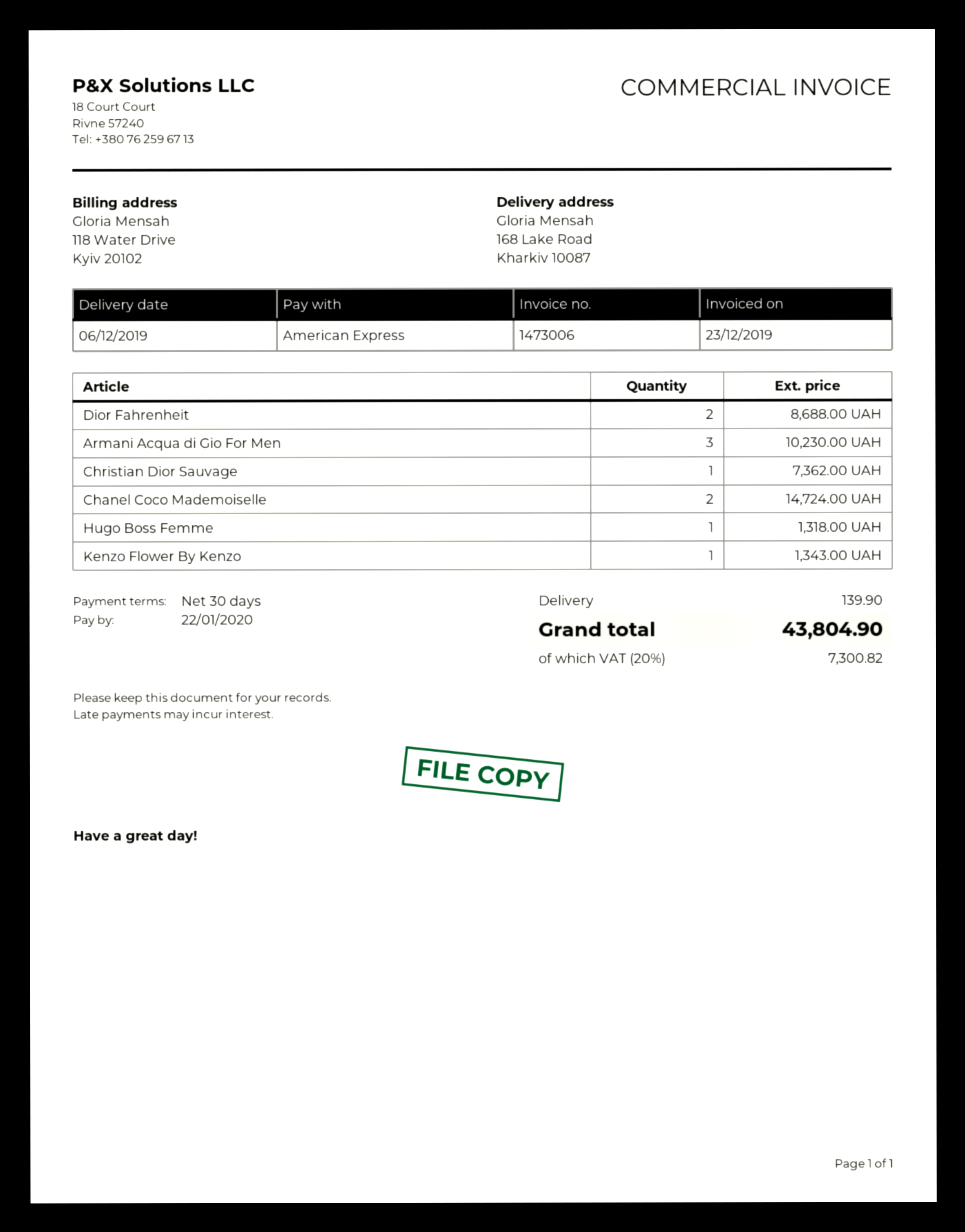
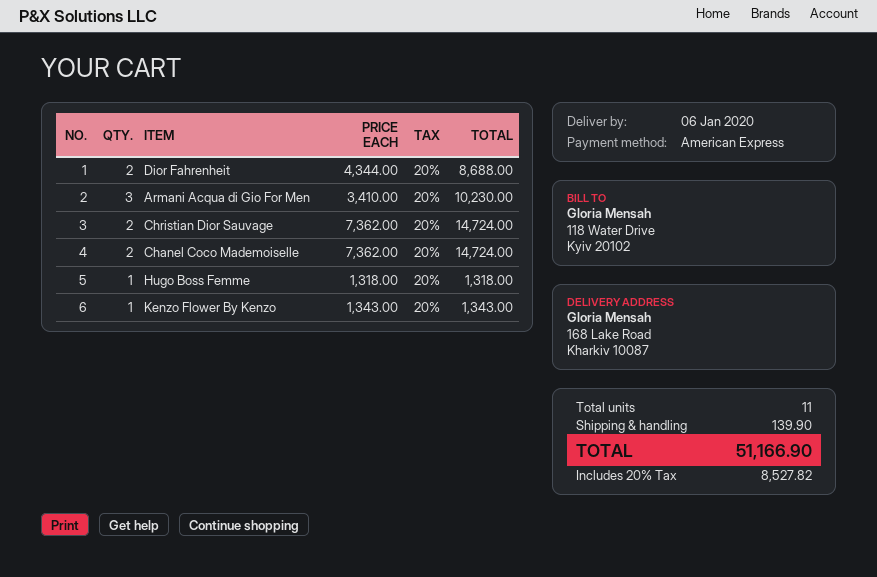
delivery date: 2019-12-06 -> 2020-01-06
Christian Dior Sauvage: 1 for 7362.00 -> 2 for 14724.00
tax: 20% = 7300.82 -> 20% = 8527.82
total: 43804.90 -> 51166.90

